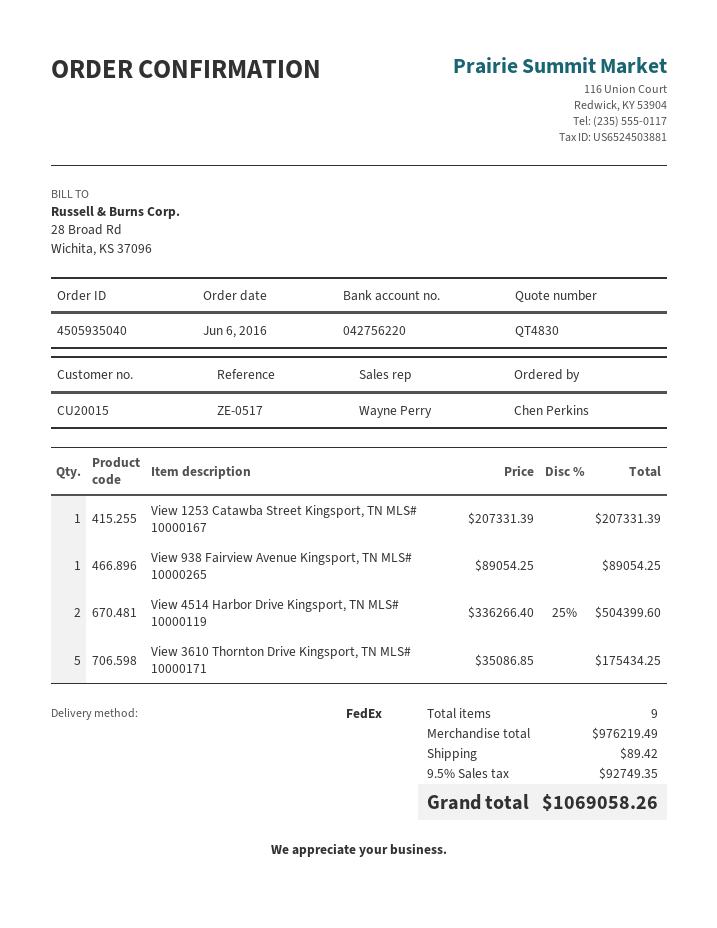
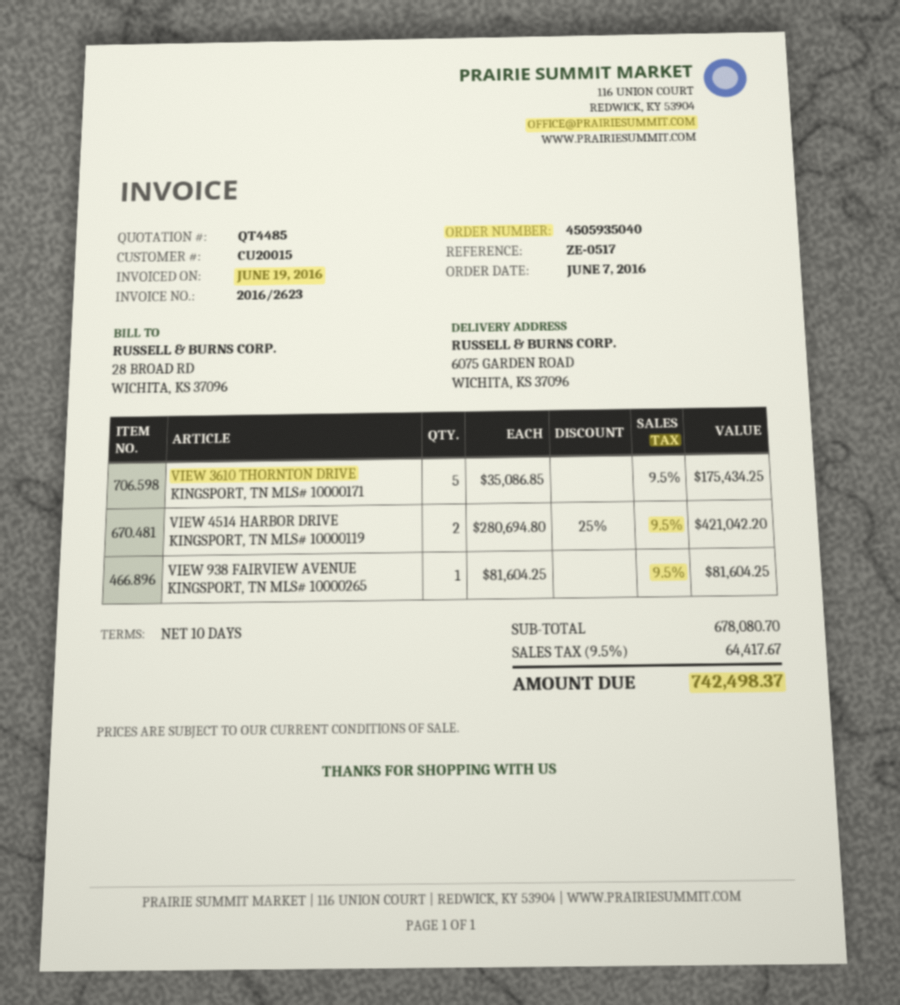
quote number: QT4830 -> QT4485
order date: 2016-06-06 -> 2016-06-07
View 1253 Catawba Street Kingsport, TN MLS# 10000167: 1 x 207331.39 = 207331.39 -> none
View 938 Fairview Avenue Kingsport, TN MLS# 10000265: 1 x 89054.25 = 89054.25 -> 1 x 81604.25 = 81604.25
View 4514 Harbor Drive Kingsport, TN MLS# 10000119: 2 x 336266.40 - 25% = 504399.60 -> 2 x 280694.80 - 25% = 421042.20
subtotal: 976219.49 -> 678080.70
shipping: 89.42 -> none
tax: 9.5% = 92749.35 -> 9.5% = 64417.67
total: 1069058.26 -> 742498.37

